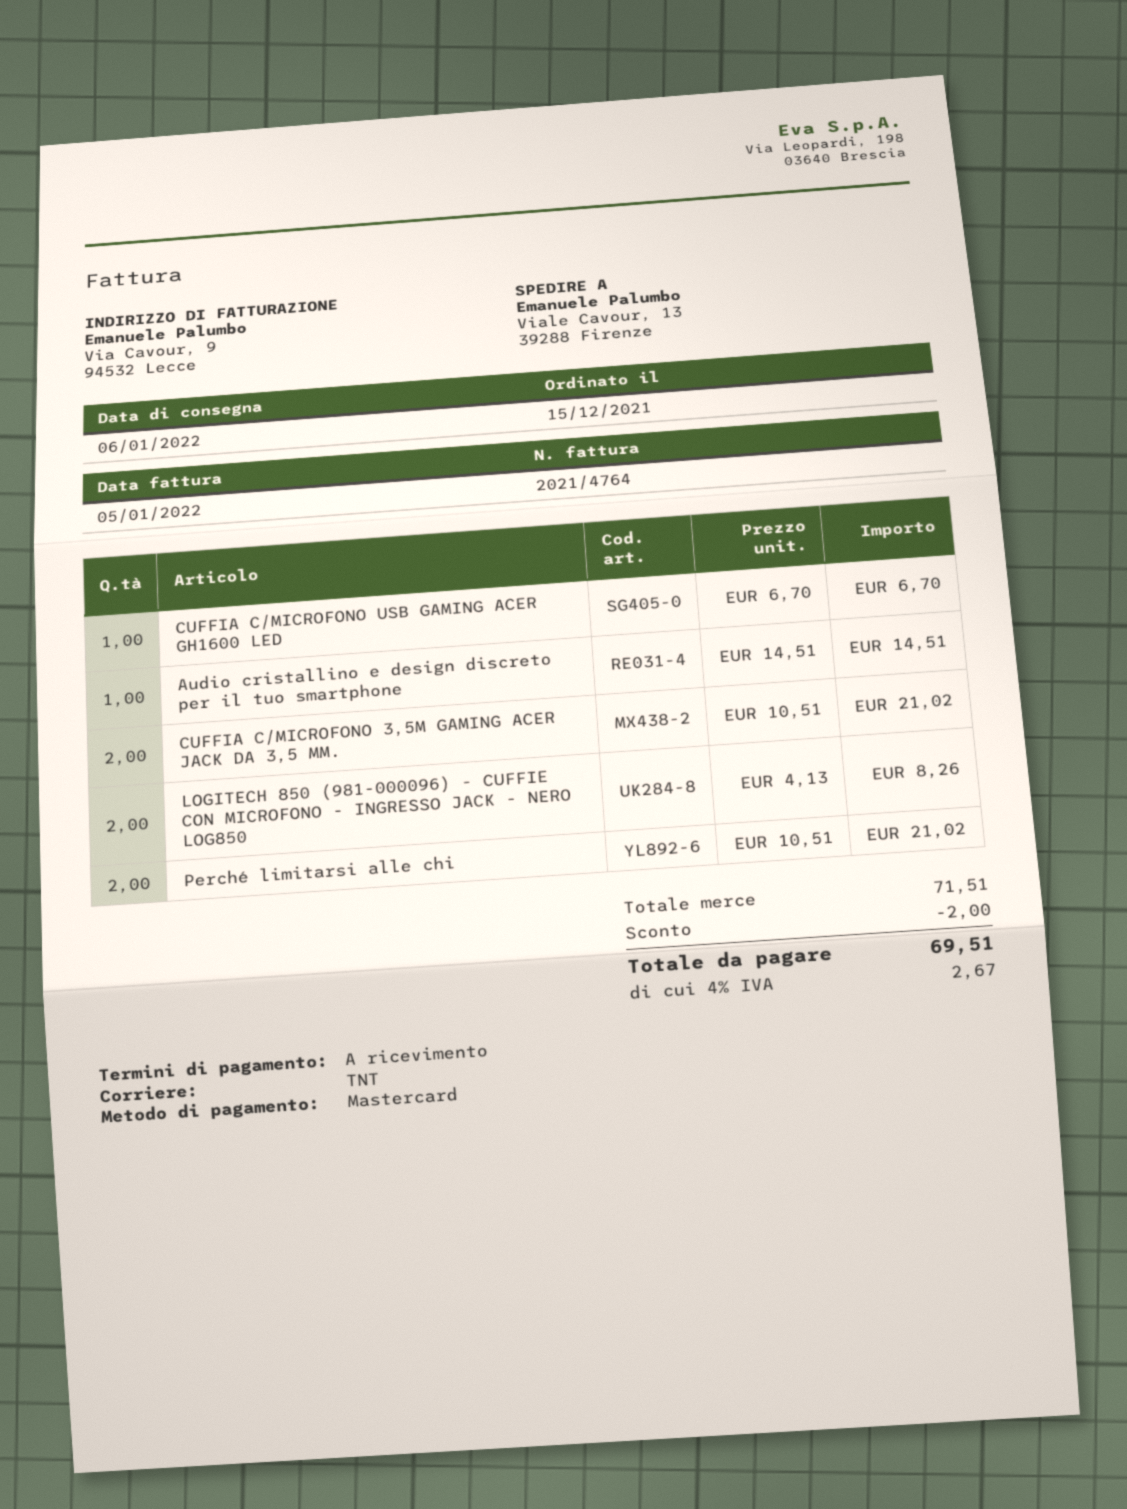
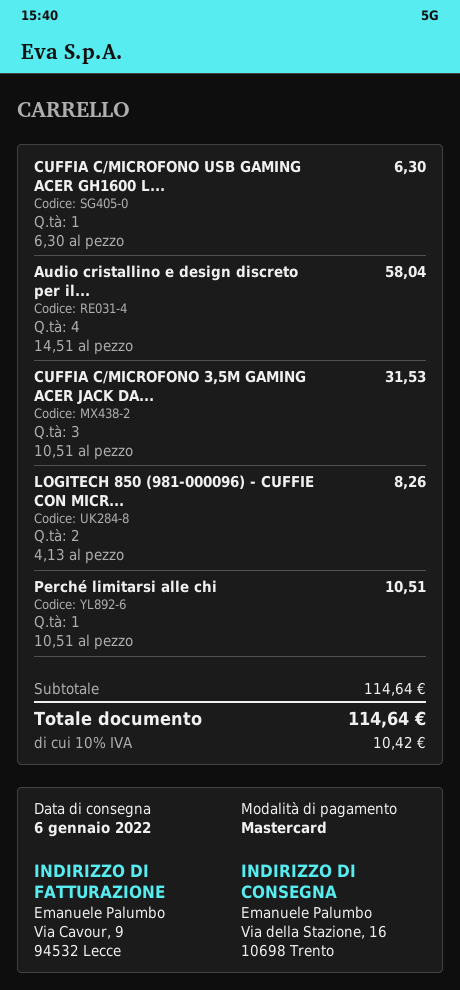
ship to: Viale Cavour, 13, 39288 Firenze -> Via della Stazione, 16, 10698 Trento
CUFFIA C/MICROFONO USB GAMING ACER GH1600 LED: 1 x 6.70 = 6.70 -> 1 x 6.30 = 6.30
Audio cristallino e design discreto per il tuo smartphone: 1 x 14.51 = 14.51 -> 4 x 14.51 = 58.04
CUFFIA C/MICROFONO 3,5M GAMING ACER JACK DA 3,5 MM.: 2 x 10.51 = 21.02 -> 3 x 10.51 = 31.53
Perché limitarsi alle chi: 2 x 10.51 = 21.02 -> 1 x 10.51 = 10.51
subtotal: 71.51 -> 114.64
discount: 2.00 -> none
tax: 4% = 2.67 -> 10% = 10.42
total: 69.51 -> 114.64

